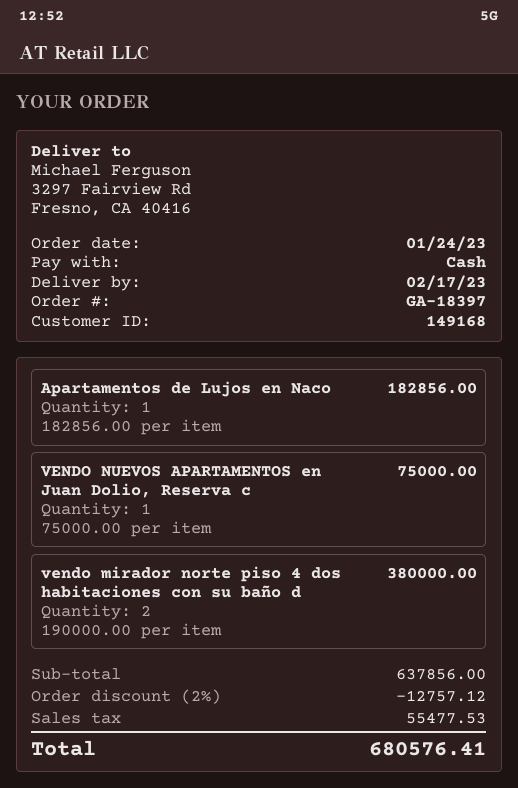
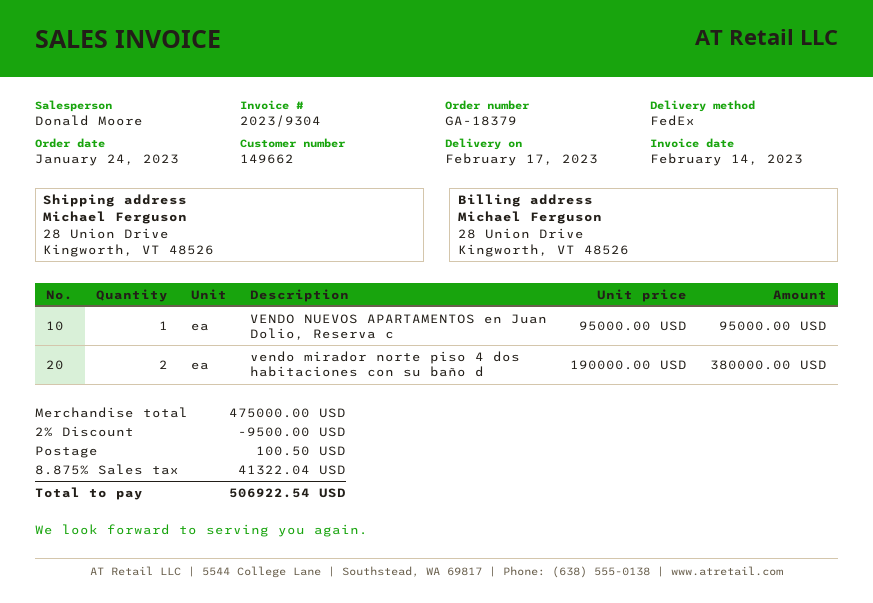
order number: GA-18397 -> GA-18379
customer number: 149168 -> 149662
ship to: 3297 Fairview Rd, Fresno, CA 40416 -> 28 Union Drive, Kingworth, VT 48526
Apartamentos de Lujos en Naco: 1 x 182856.00 = 182856.00 -> none
VENDO NUEVOS APARTAMENTOS en Juan Dolio, Reserva c: 1 x 75000.00 = 75000.00 -> 1 x 95000.00 = 95000.00
subtotal: 637856.00 -> 475000.00
discount: 2% = 12757.12 -> 2% = 9500.00
shipping: none -> 100.50
tax: 55477.53 -> 41322.04
total: 680576.41 -> 506922.54

